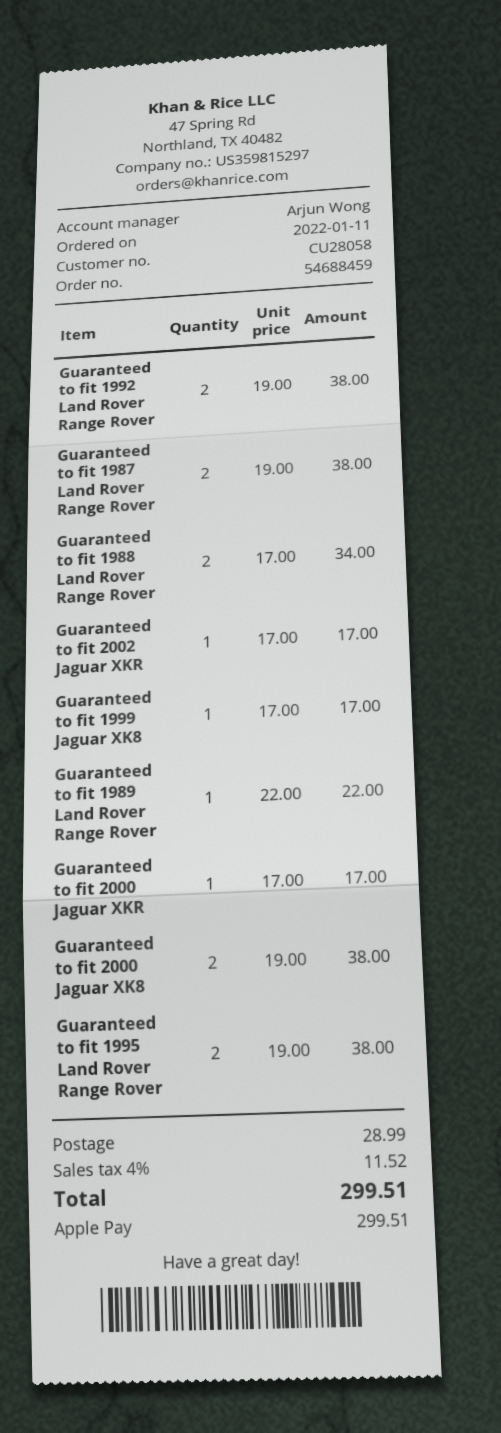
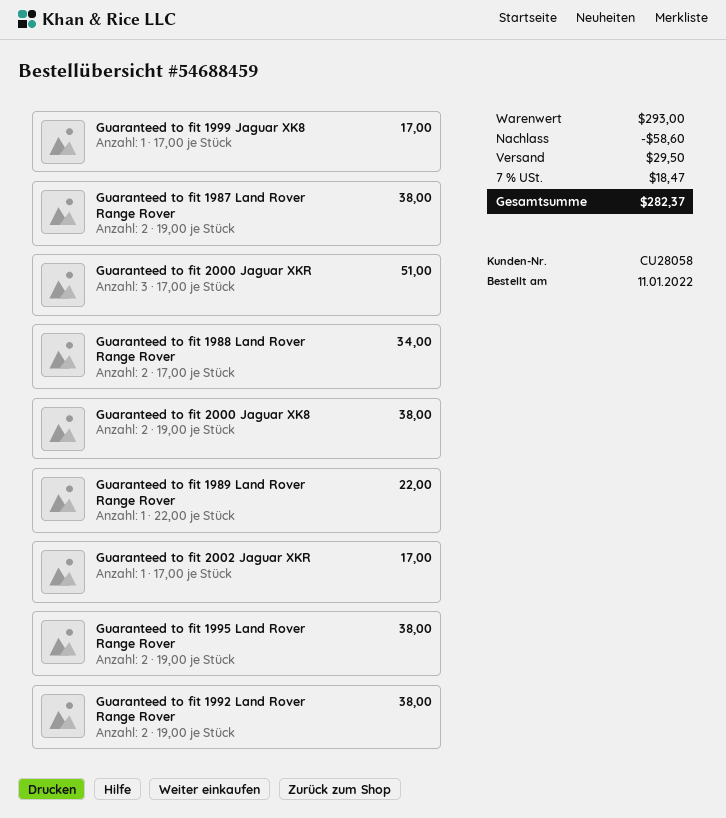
Guaranteed to fit 2000 Jaguar XKR: 1 x 17.00 = 17.00 -> 3 x 17.00 = 51.00
discount: none -> 58.60
shipping: 28.99 -> 29.50
tax: 4% = 11.52 -> 7% = 18.47
total: 299.51 -> 282.37

